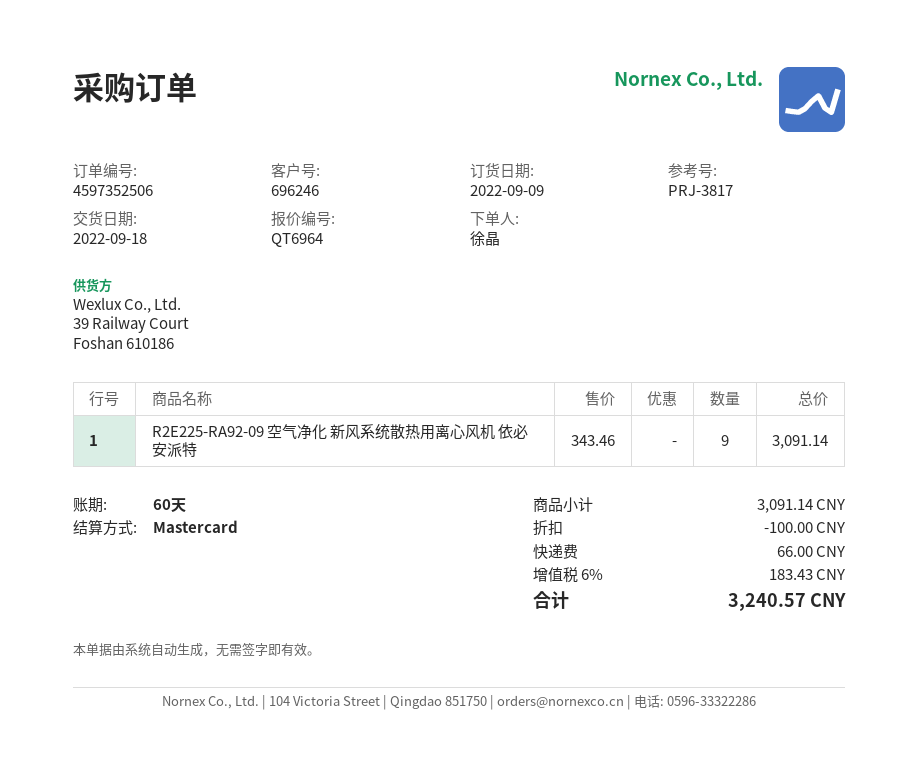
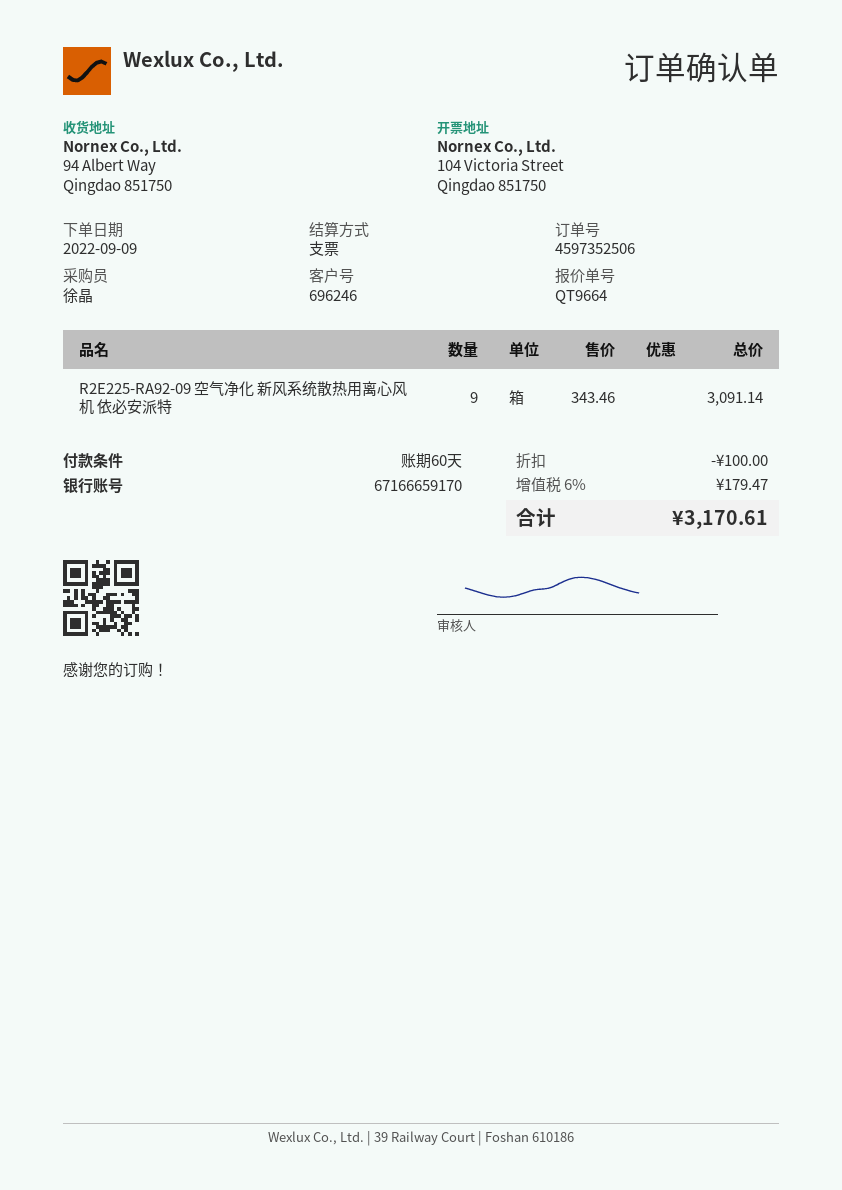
quote number: QT6964 -> QT9664
payment method: Mastercard -> cheque
shipping: 66.00 -> none
tax: 6% = 183.43 -> 6% = 179.47
total: 3240.57 -> 3170.61

